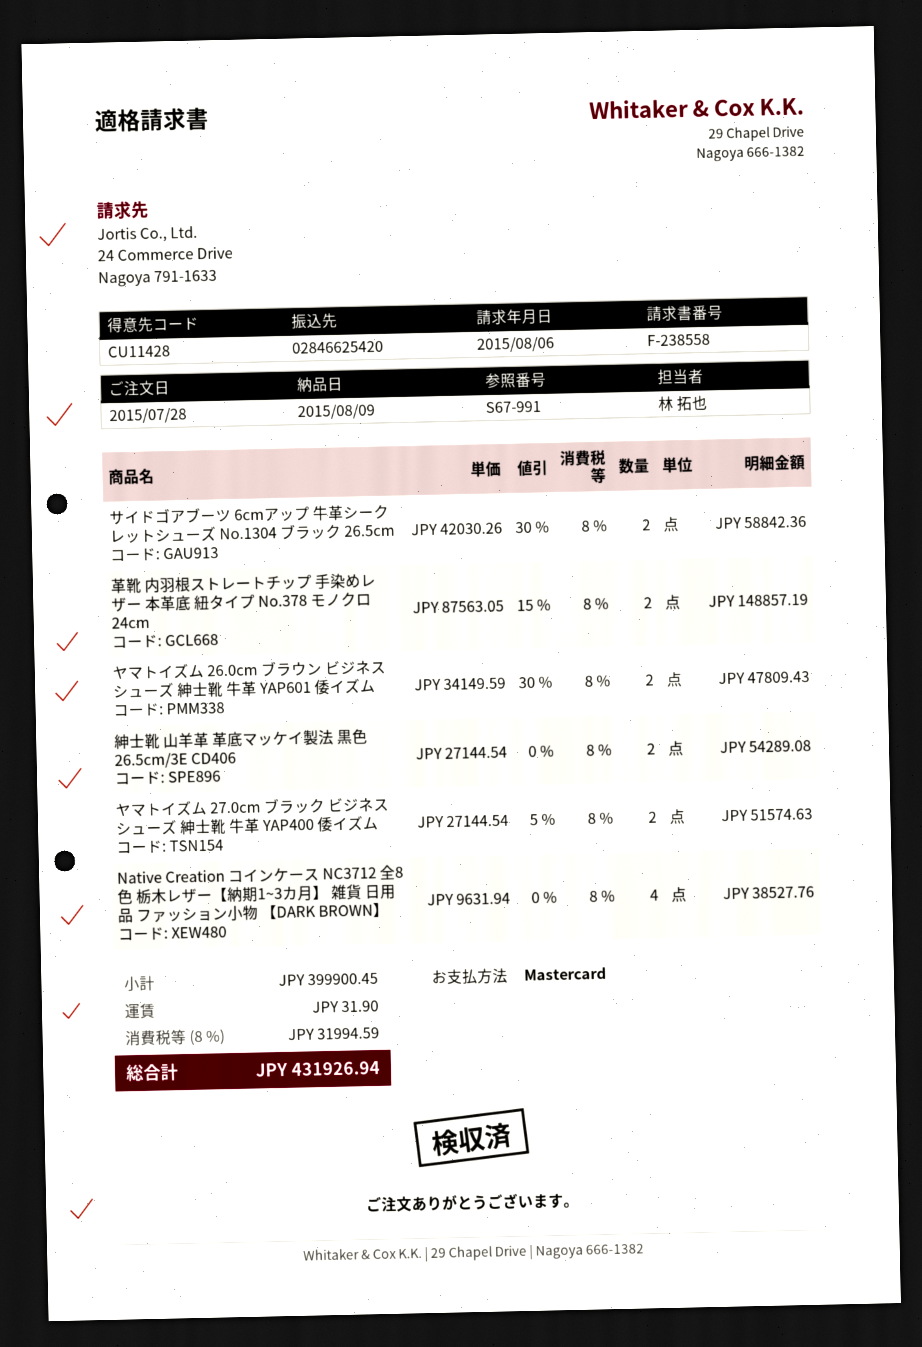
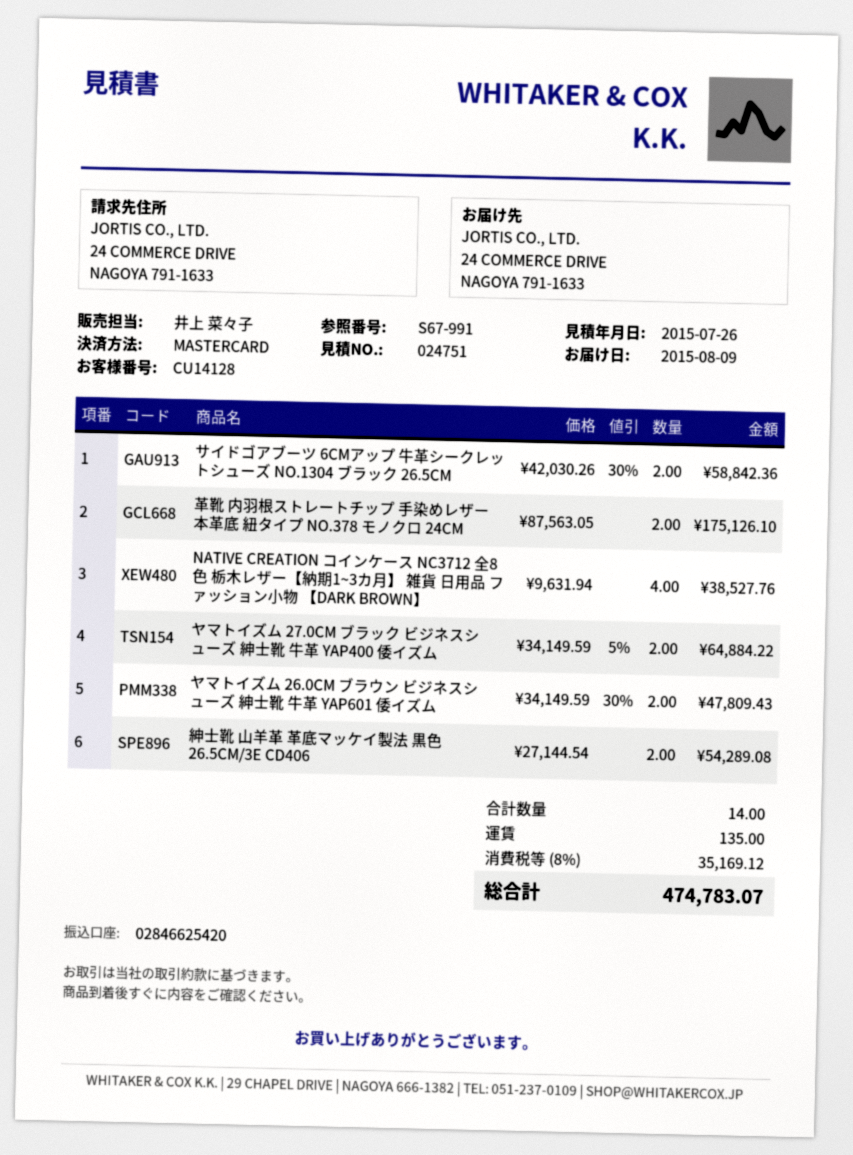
customer number: CU11428 -> CU14128
sales rep: 林 拓也 -> 井上 菜々子
革靴 内羽根ストレートチップ 手染めレザー 本革底 紐タイプ No.378 モノクロ 24cm: 2 x 87563.05 - 15% = 148857.19 -> 2 x 87563.05 = 175126.10
ヤマトイズム 27.0cm ブラック ビジネスシューズ 紳士靴 牛革 YAP400 倭イズム: 2 x 27144.54 - 5% = 51574.63 -> 2 x 34149.59 - 5% = 64884.22
shipping: 31.90 -> 135.00
tax: 8% = 31994.59 -> 8% = 35169.12
total: 431926.94 -> 474783.07

